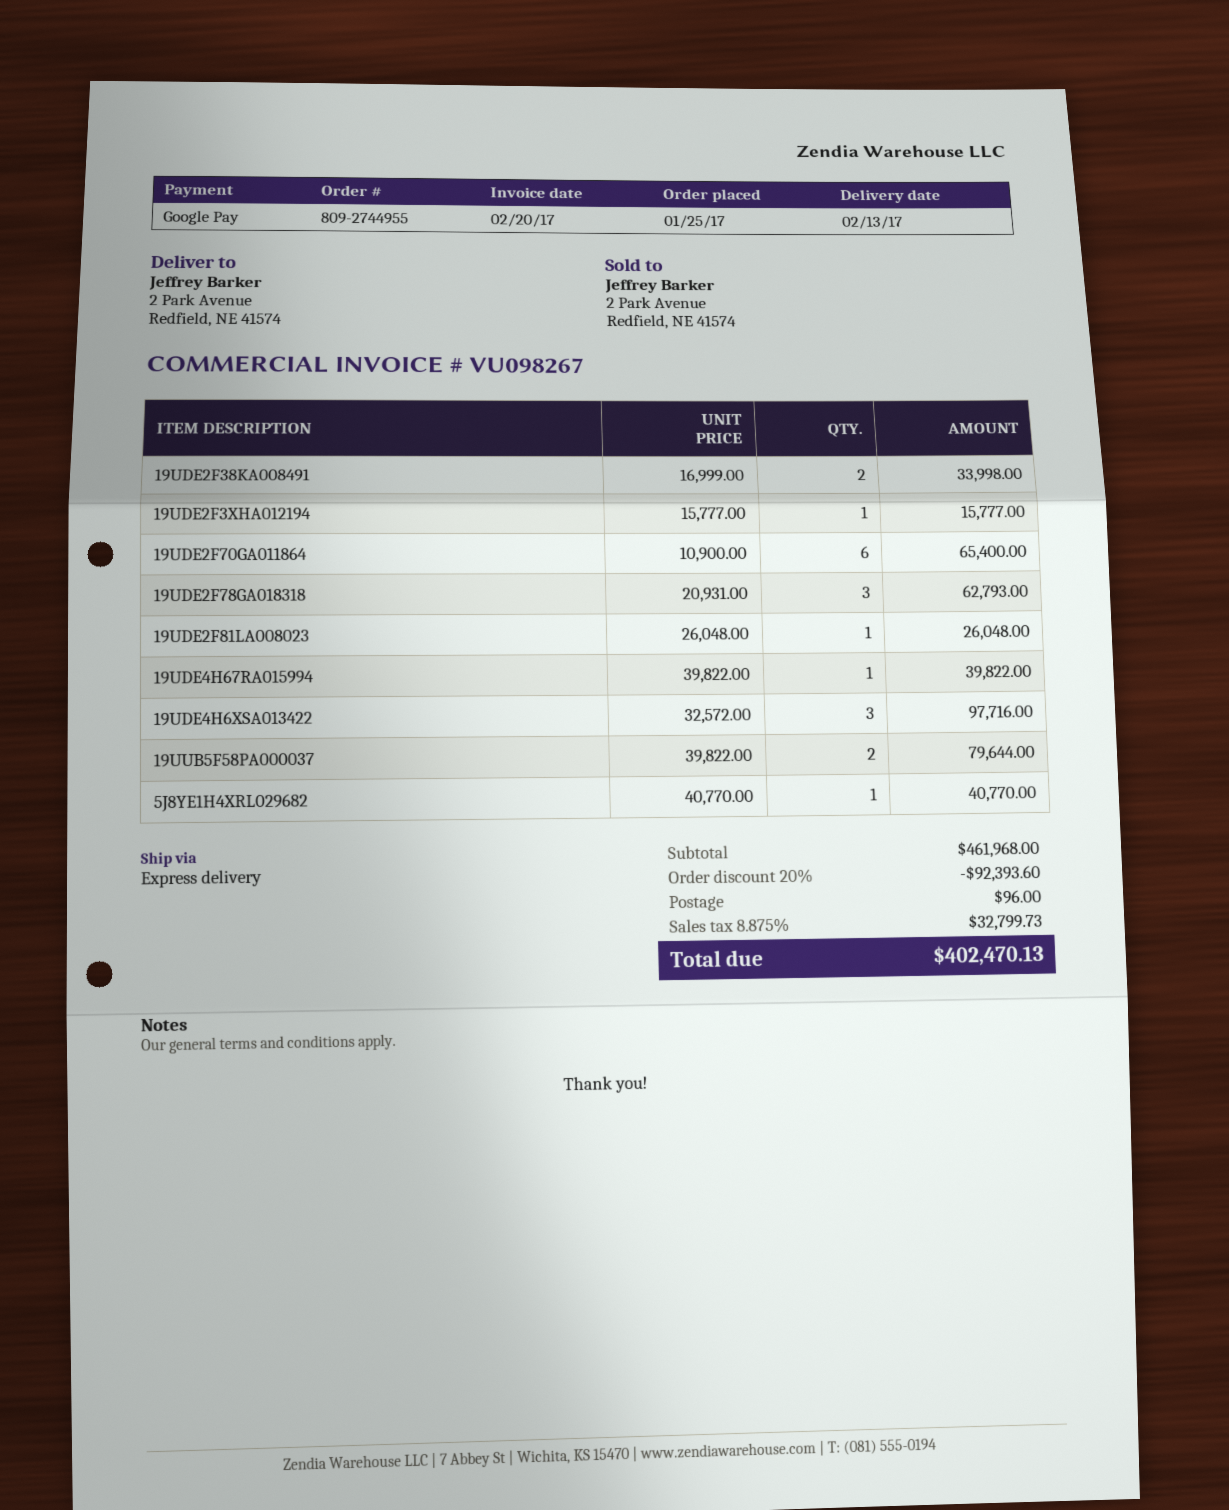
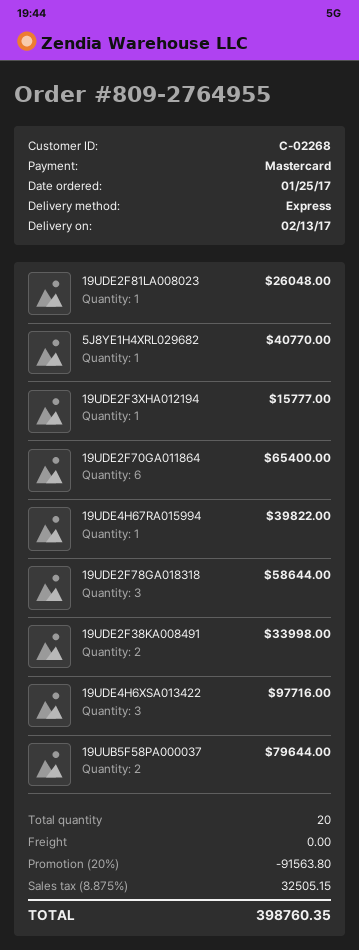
order number: 809-2744955 -> 809-2764955
payment method: Google Pay -> Mastercard
19UDE2F78GA018318: 3 for 62793.00 -> 3 for 58644.00
discount: 20% = 92393.60 -> 20% = 91563.80
shipping: 96.00 -> 0.00
tax: 8.875% = 32799.73 -> 8.875% = 32505.15
total: 402470.13 -> 398760.35

